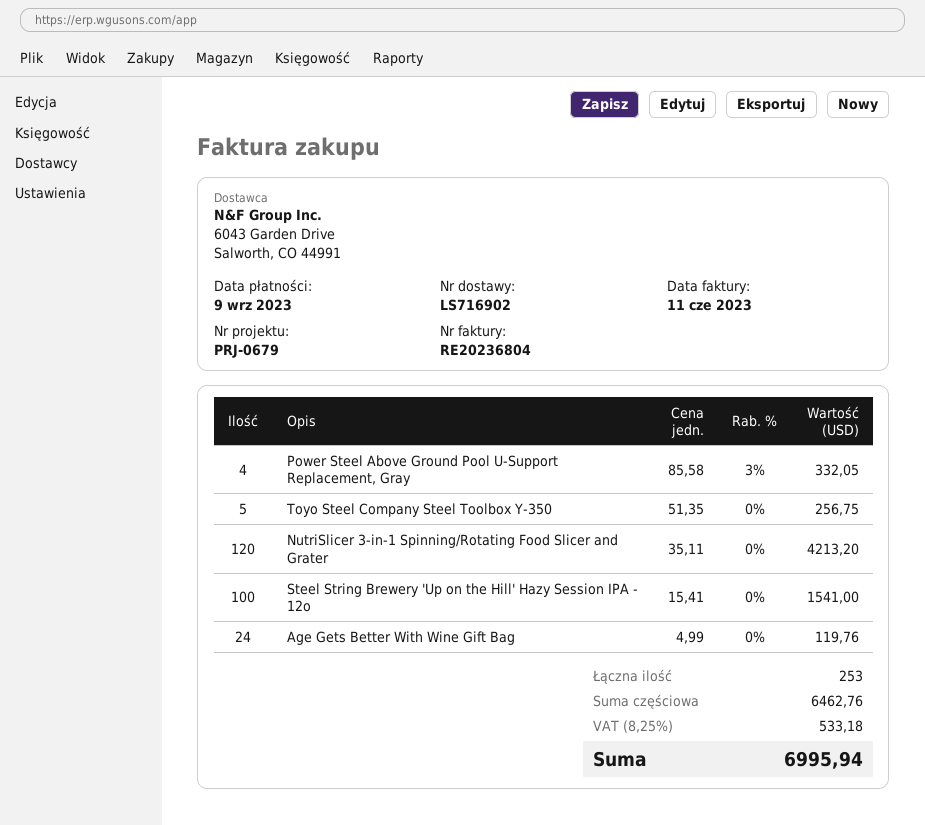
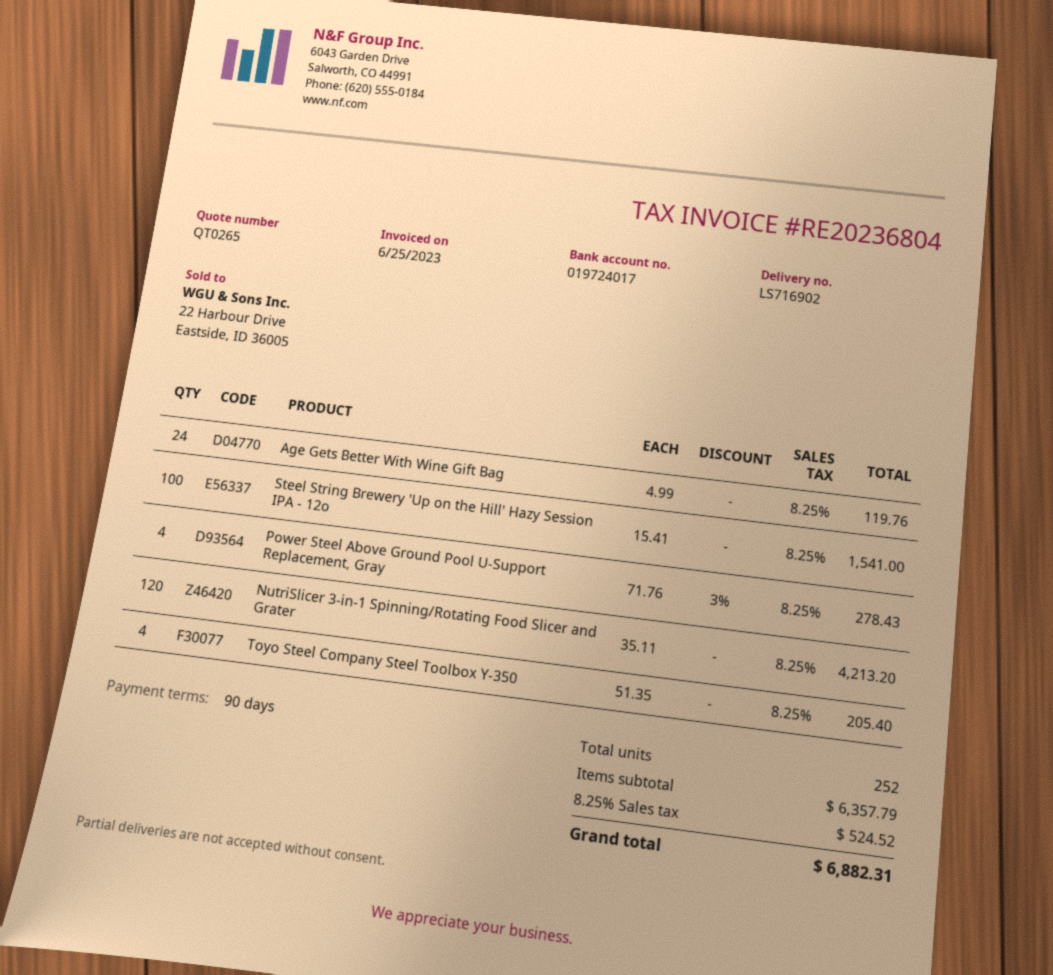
invoice date: 2023-06-11 -> 2023-06-25
Power Steel Above Ground Pool U-Support Replacement, Gray: 4 x 85.58 - 3% = 332.05 -> 4 x 71.76 - 3% = 278.43
Toyo Steel Company Steel Toolbox Y-350: 5 x 51.35 = 256.75 -> 4 x 51.35 = 205.40
total quantity: 253 -> 252
subtotal: 6462.76 -> 6357.79
tax: 8.25% = 533.18 -> 8.25% = 524.52
total: 6995.94 -> 6882.31

